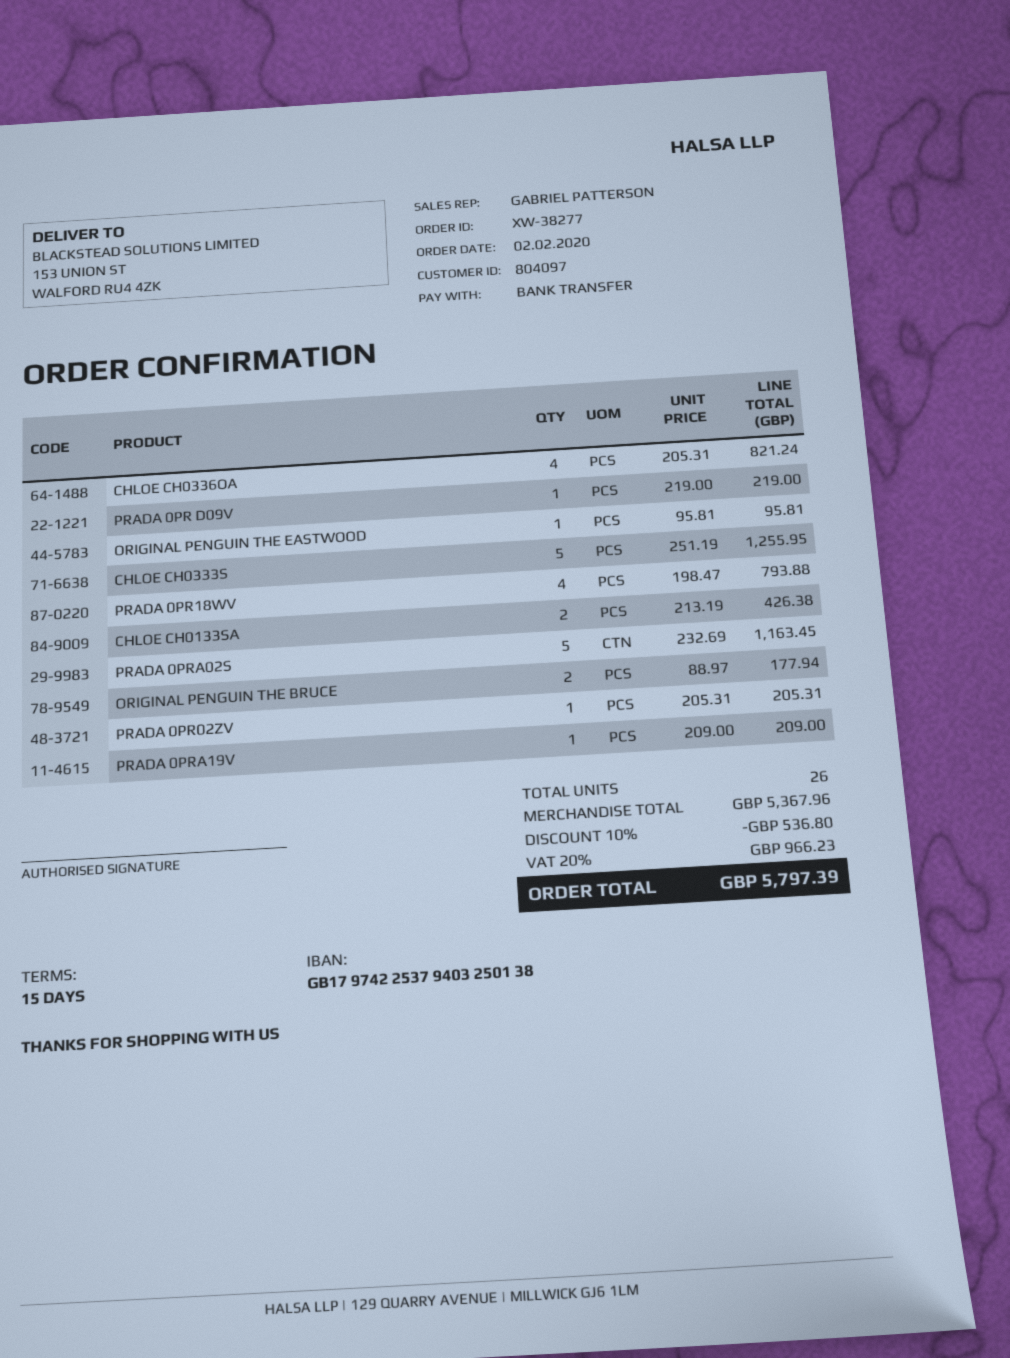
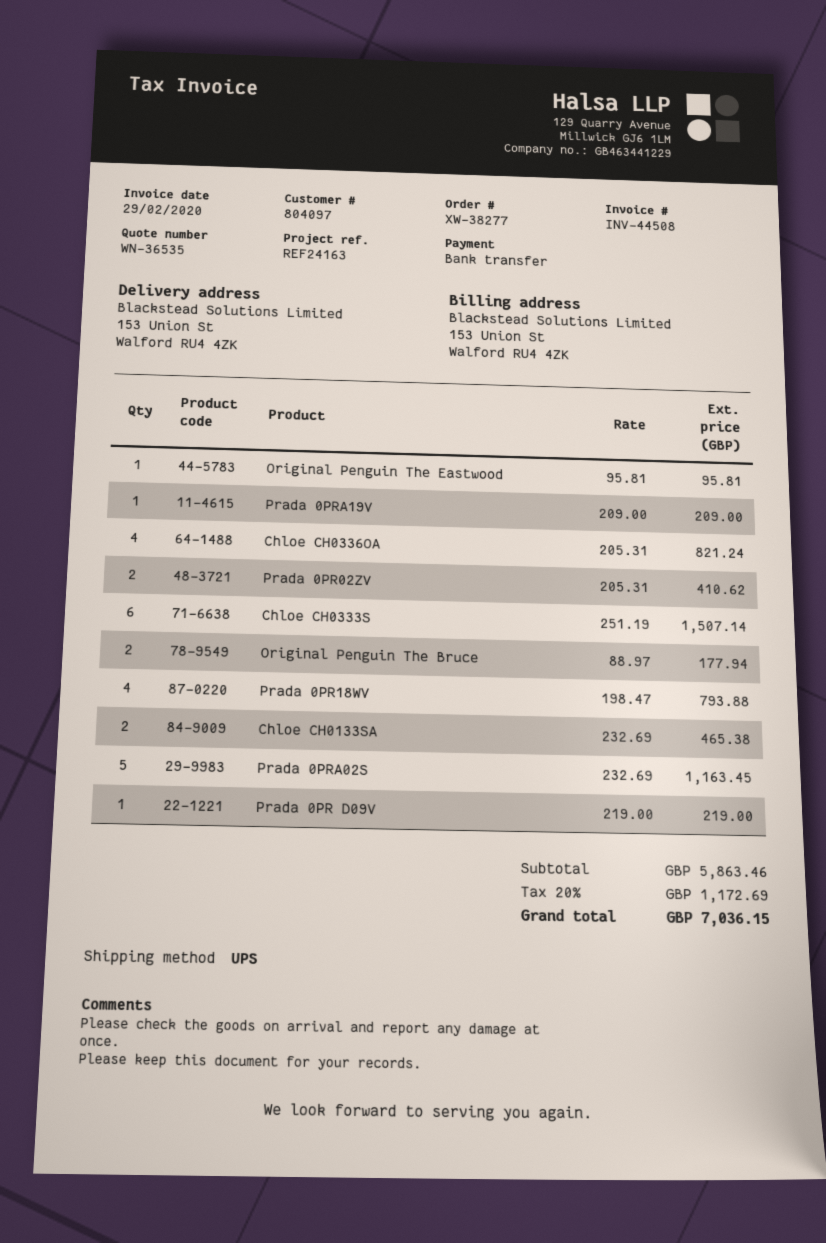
CHLOE CH0333S: 5 x 251.19 = 1255.95 -> 6 x 251.19 = 1507.14
CHLOE CH0133SA: 2 x 213.19 = 426.38 -> 2 x 232.69 = 465.38
PRADA 0PR02ZV: 1 x 205.31 = 205.31 -> 2 x 205.31 = 410.62
subtotal: 5367.96 -> 5863.46
discount: 10% = 536.80 -> none
tax: 20% = 966.23 -> 20% = 1172.69
total: 5797.39 -> 7036.15

